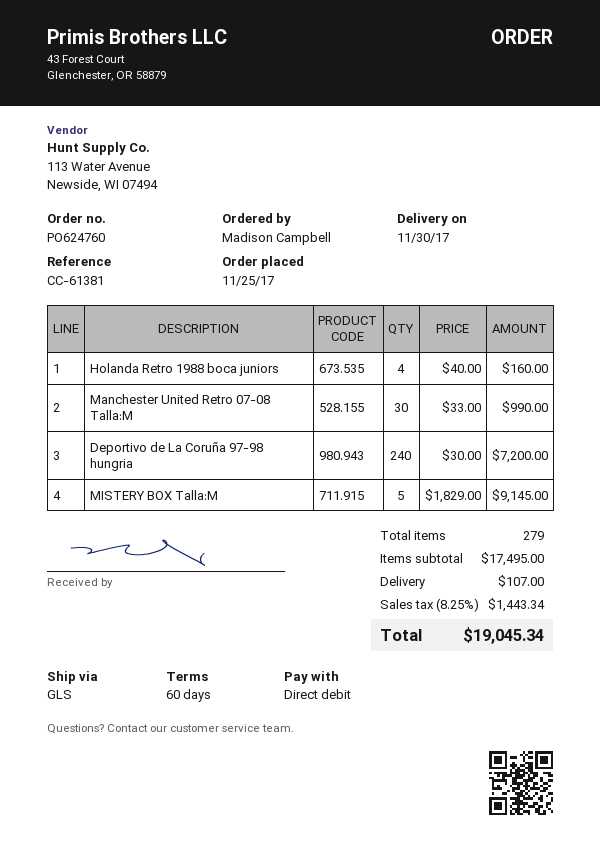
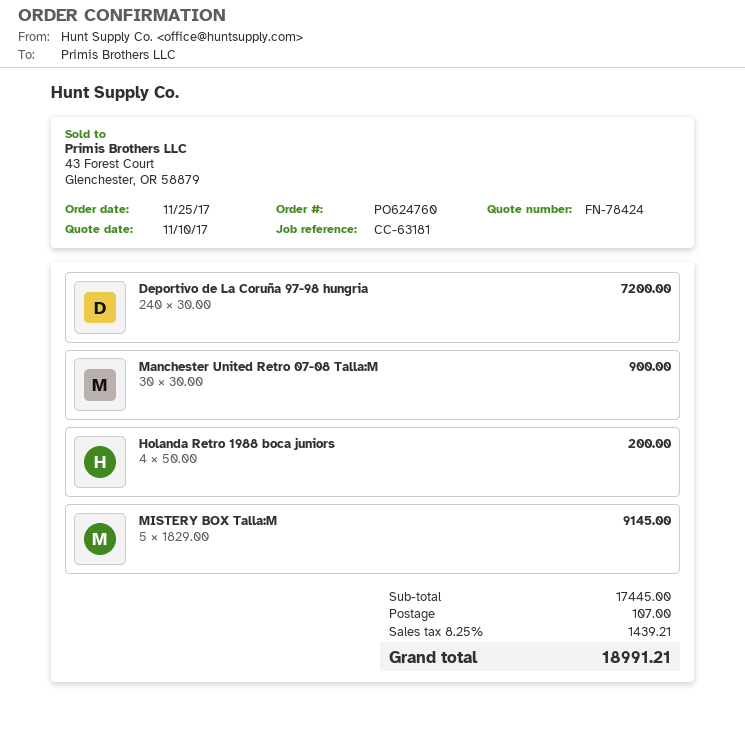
reference: CC-61381 -> CC-63181
Holanda Retro 1988 boca juniors: 4 x 40.00 = 160.00 -> 4 x 50.00 = 200.00
Manchester United Retro 07-08 Talla:M: 30 x 33.00 = 990.00 -> 30 x 30.00 = 900.00
subtotal: 17495.00 -> 17445.00
tax: 8.25% = 1443.34 -> 8.25% = 1439.21
total: 19045.34 -> 18991.21

